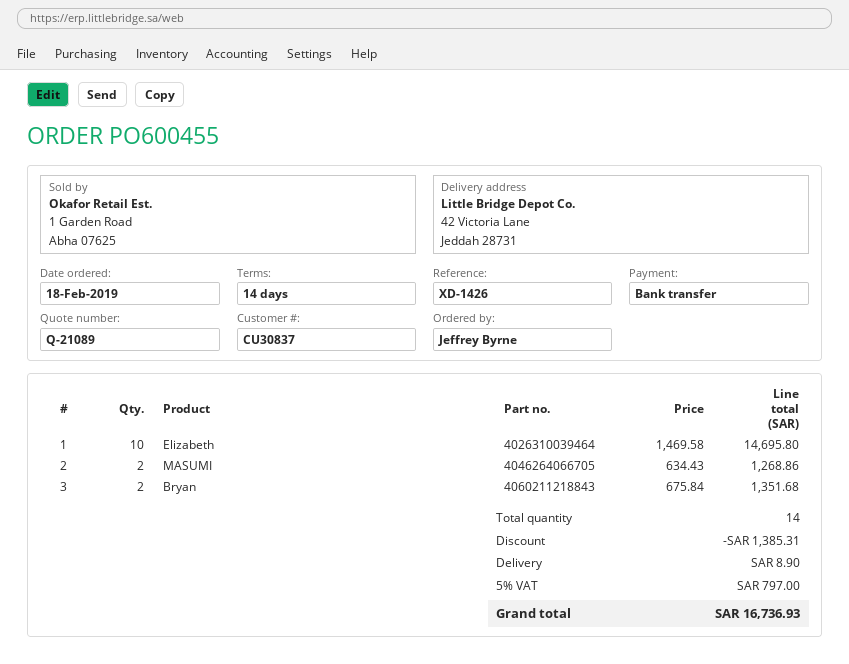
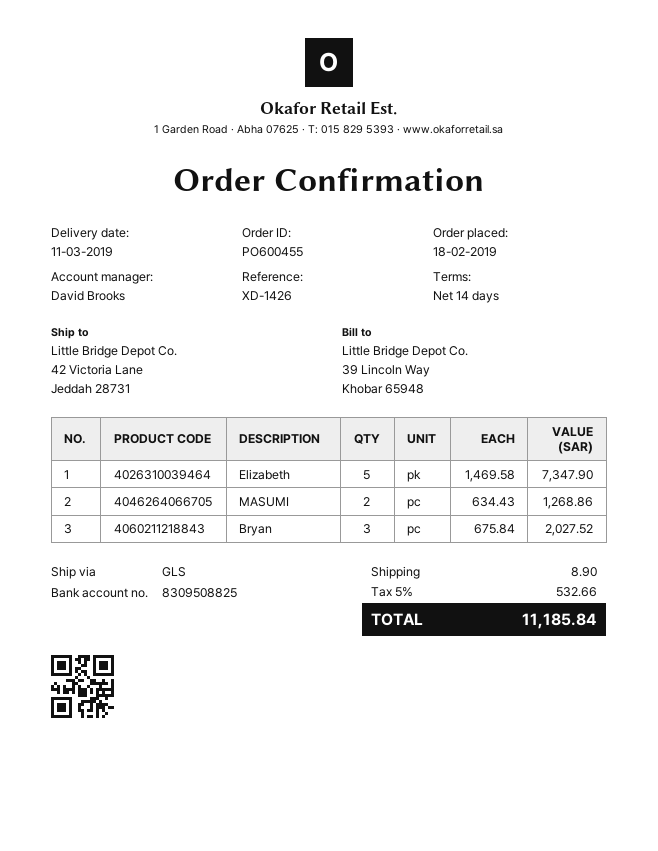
Elizabeth: 10 x 1469.58 = 14695.80 -> 5 x 1469.58 = 7347.90
Bryan: 2 x 675.84 = 1351.68 -> 3 x 675.84 = 2027.52
discount: 1385.31 -> none
tax: 5% = 797.00 -> 5% = 532.66
total: 16736.93 -> 11185.84

